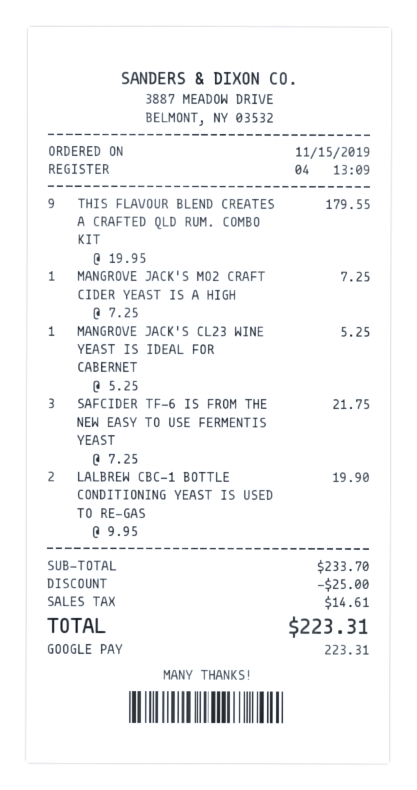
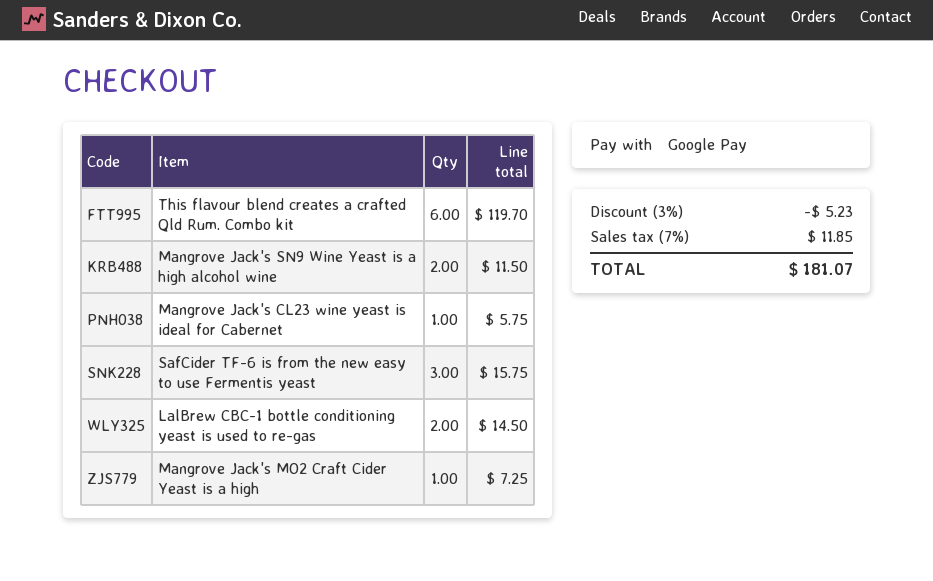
THIS FLAVOUR BLEND CREATES A CRAFTED QLD RUM. COMBO KIT: 9 for 179.55 -> 6 for 119.70
MANGROVE JACK'S CL23 WINE YEAST IS IDEAL FOR CABERNET: 1 for 5.25 -> 1 for 5.75
SAFCIDER TF-6 IS FROM THE NEW EASY TO USE FERMENTIS YEAST: 3 for 21.75 -> 3 for 15.75
LALBREW CBC-1 BOTTLE CONDITIONING YEAST IS USED TO RE-GAS: 2 for 19.90 -> 2 for 14.50
Mangrove Jack's SN9 Wine Yeast is a high alcohol wine: none -> 2 for 11.50
discount: 25.00 -> 5.23
tax: 14.61 -> 11.85
total: 223.31 -> 181.07

